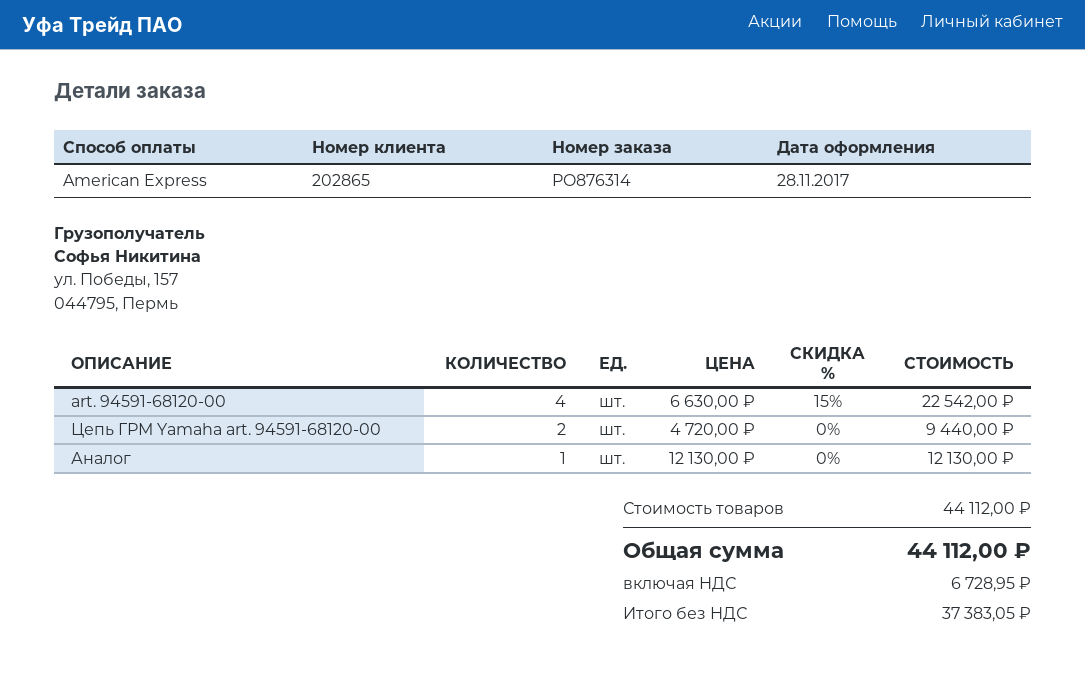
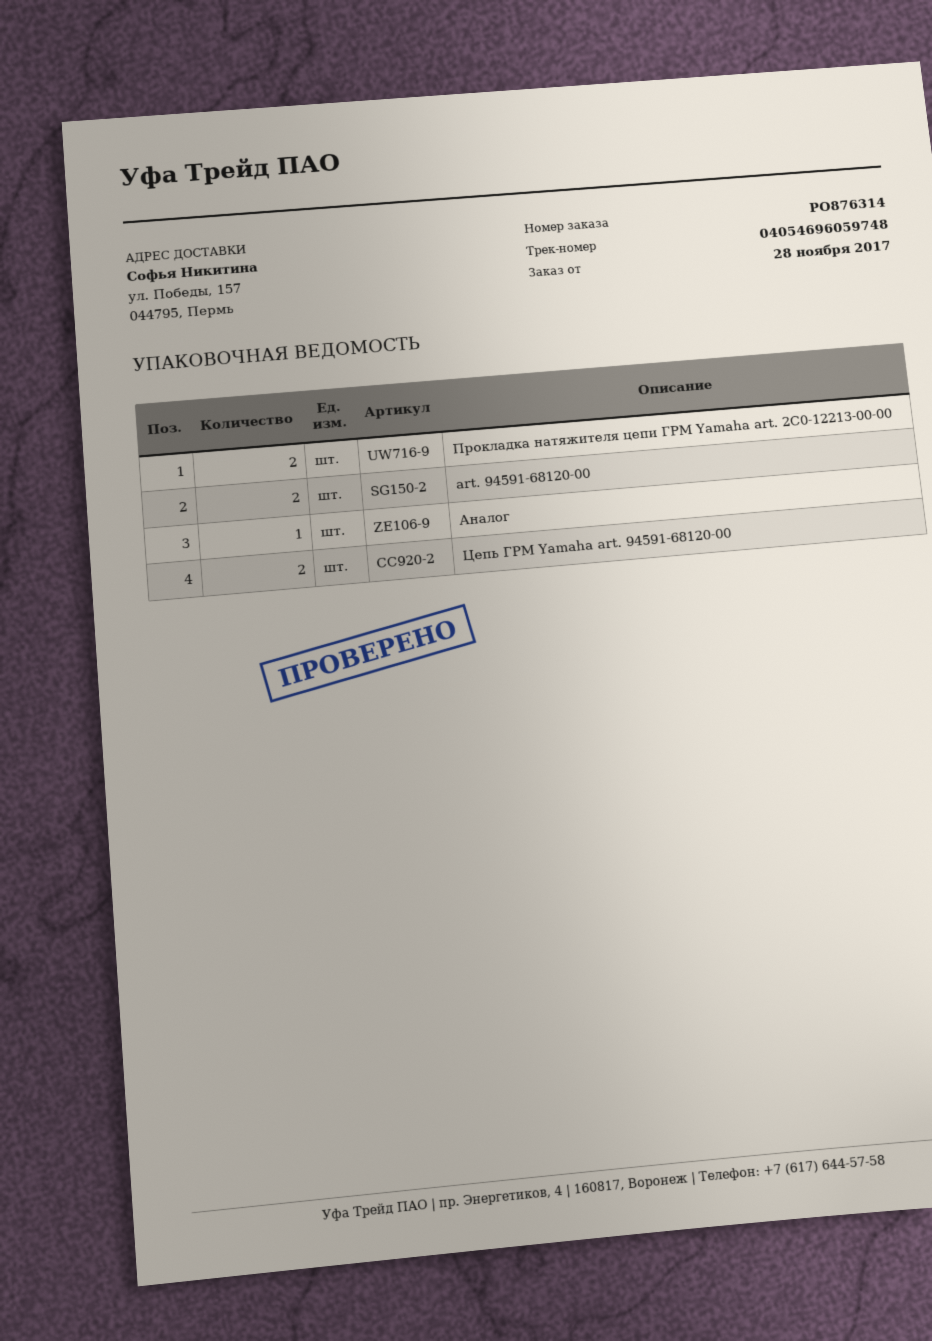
art. 94591-68120-00: 4 -> 2
Прокладка натяжителя цепи ГРМ Yamaha art. 2C0-12213-00-00: none -> 2

